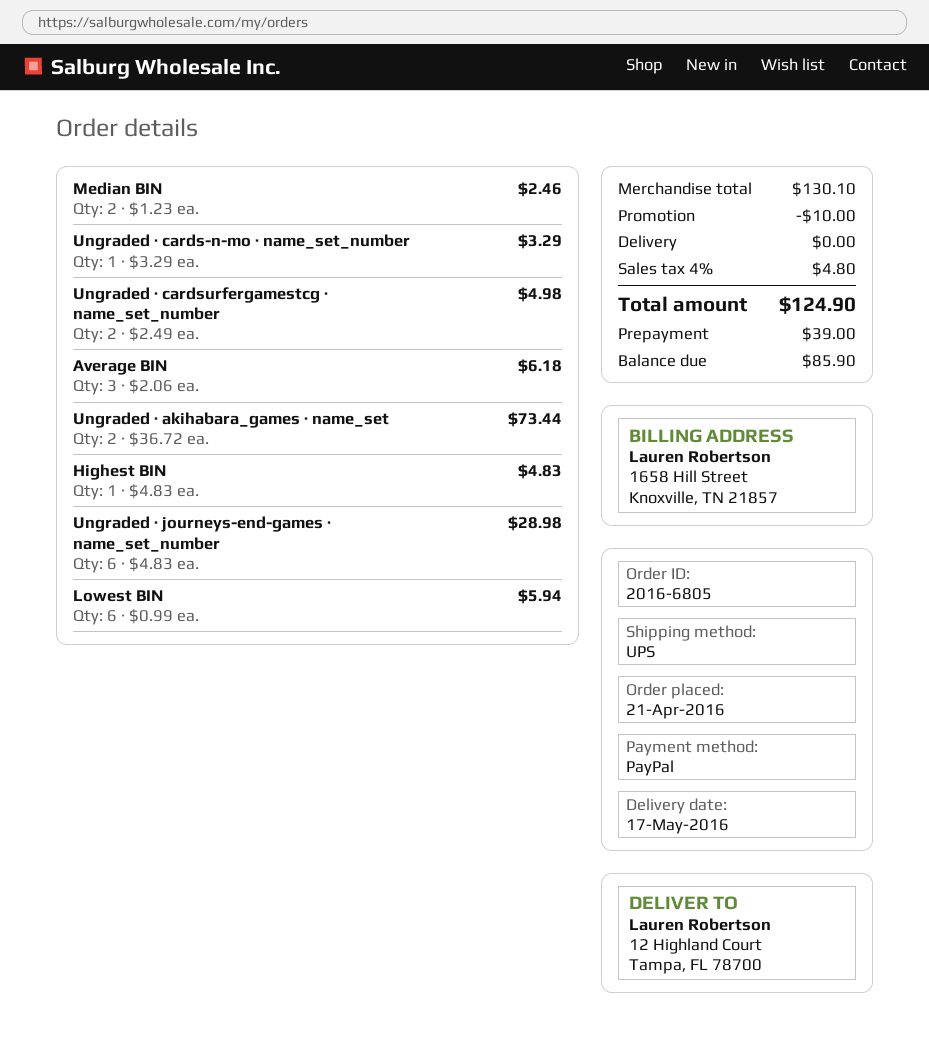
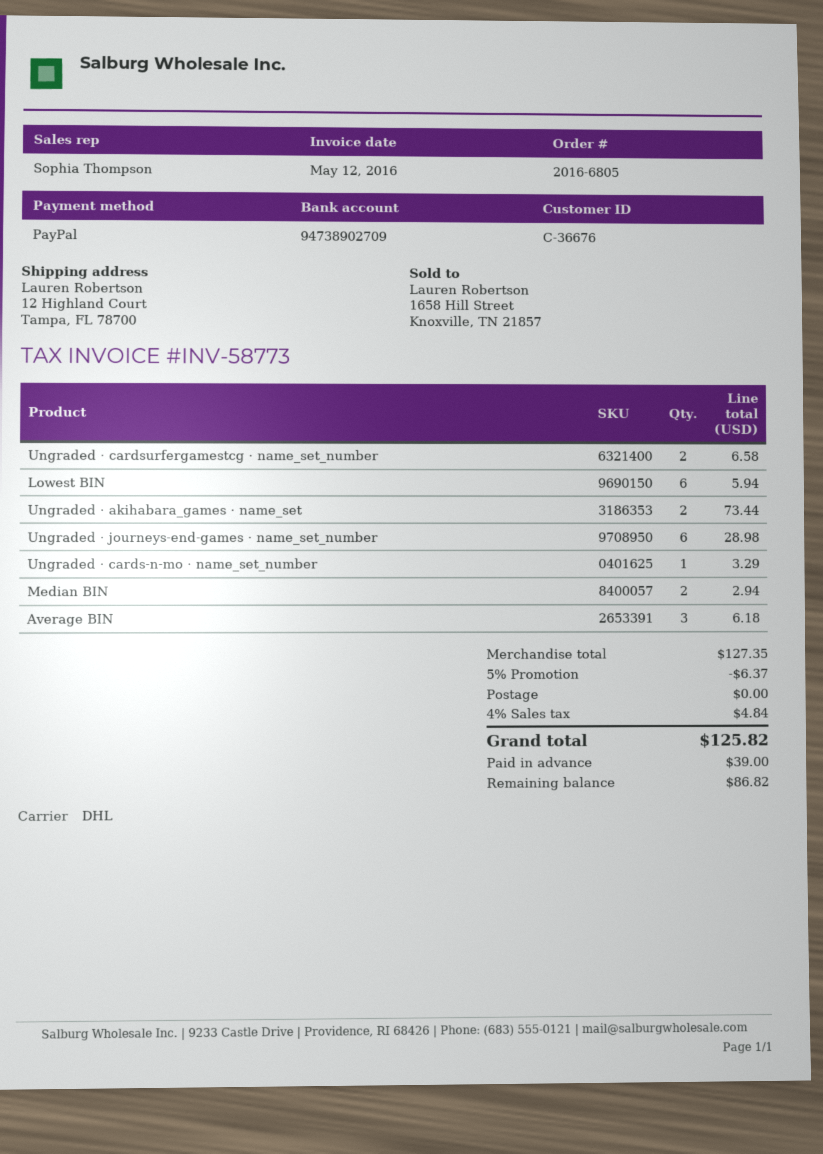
shipping method: UPS -> DHL
Median BIN: 2 for 2.46 -> 2 for 2.94
Ungraded · cardsurfergamestcg · name_set_number: 2 for 4.98 -> 2 for 6.58
Highest BIN: 1 for 4.83 -> none
subtotal: 130.10 -> 127.35
discount: 10.00 -> 6.37
tax: 4% = 4.80 -> 4% = 4.84
total: 124.90 -> 125.82
balance: 85.90 -> 86.82

